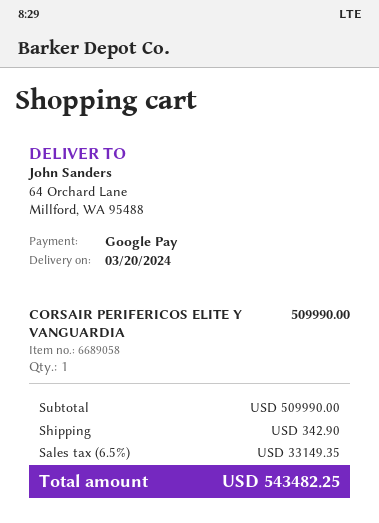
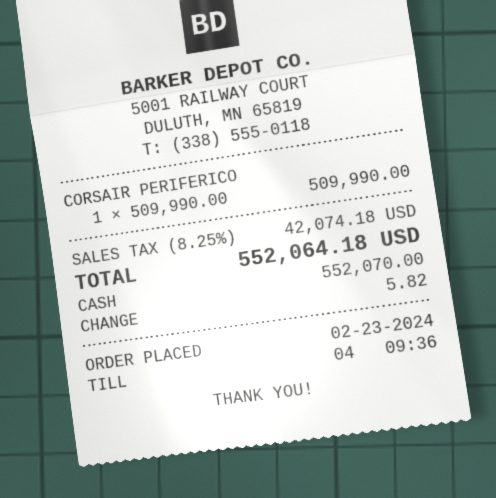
payment method: Google Pay -> cash
shipping: 342.90 -> none
tax: 6.5% = 33149.35 -> 8.25% = 42074.18
total: 543482.25 -> 552064.18

